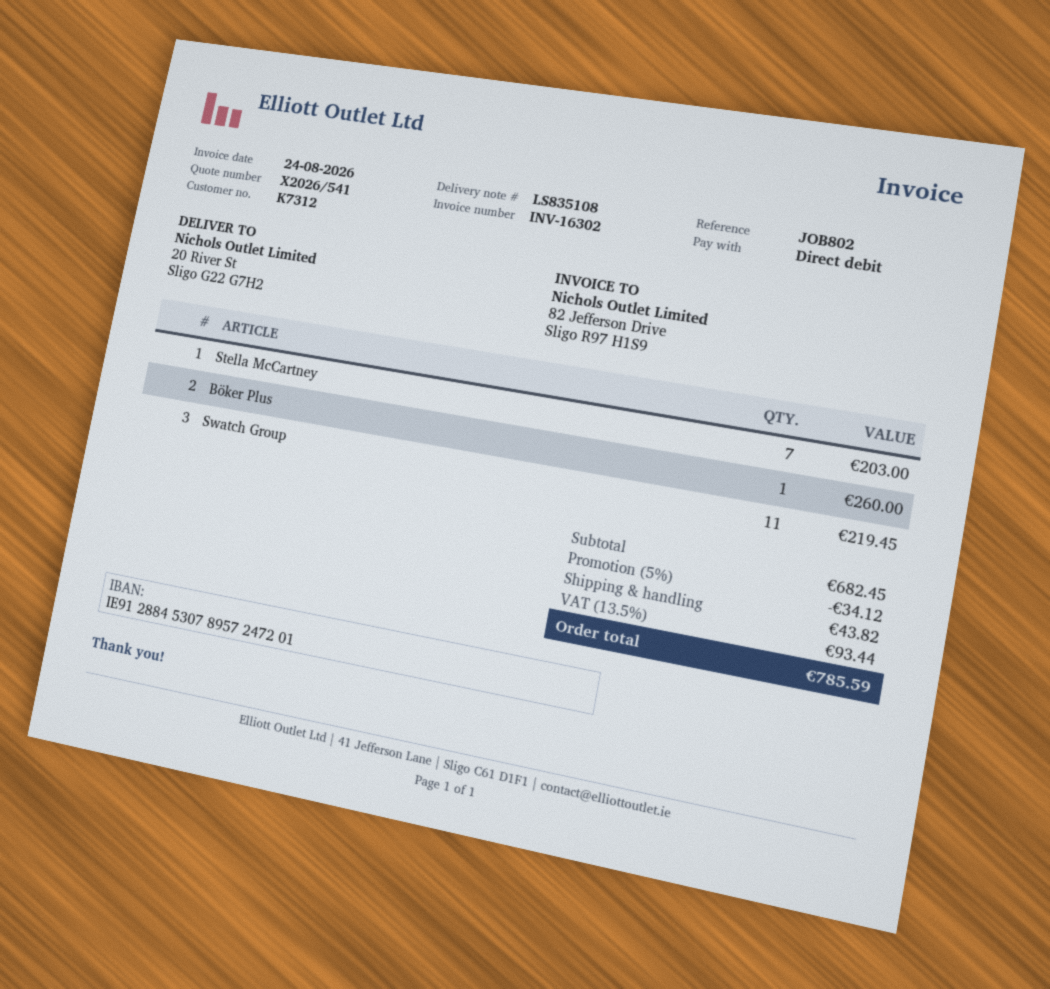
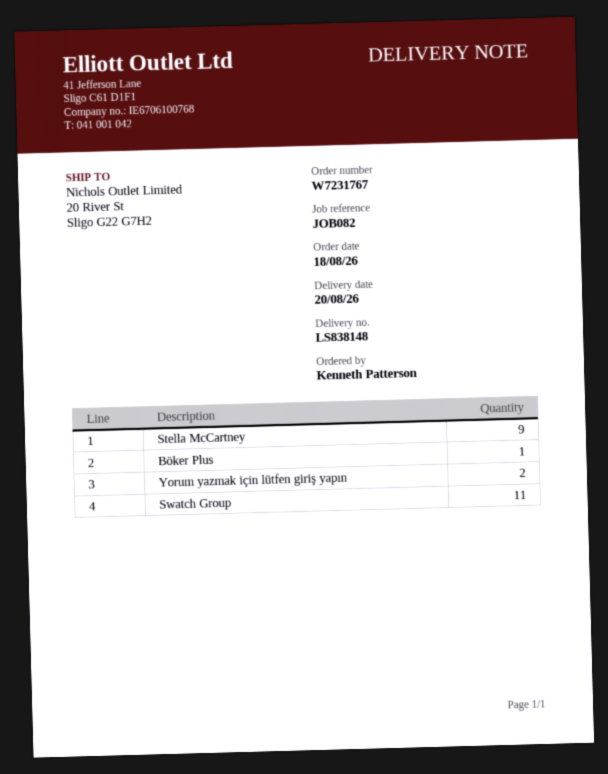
delivery note number: LS835108 -> LS838148
reference: JOB802 -> JOB082
Stella McCartney: 7 -> 9
Yorum yazmak için lütfen giriş yapın: none -> 2

